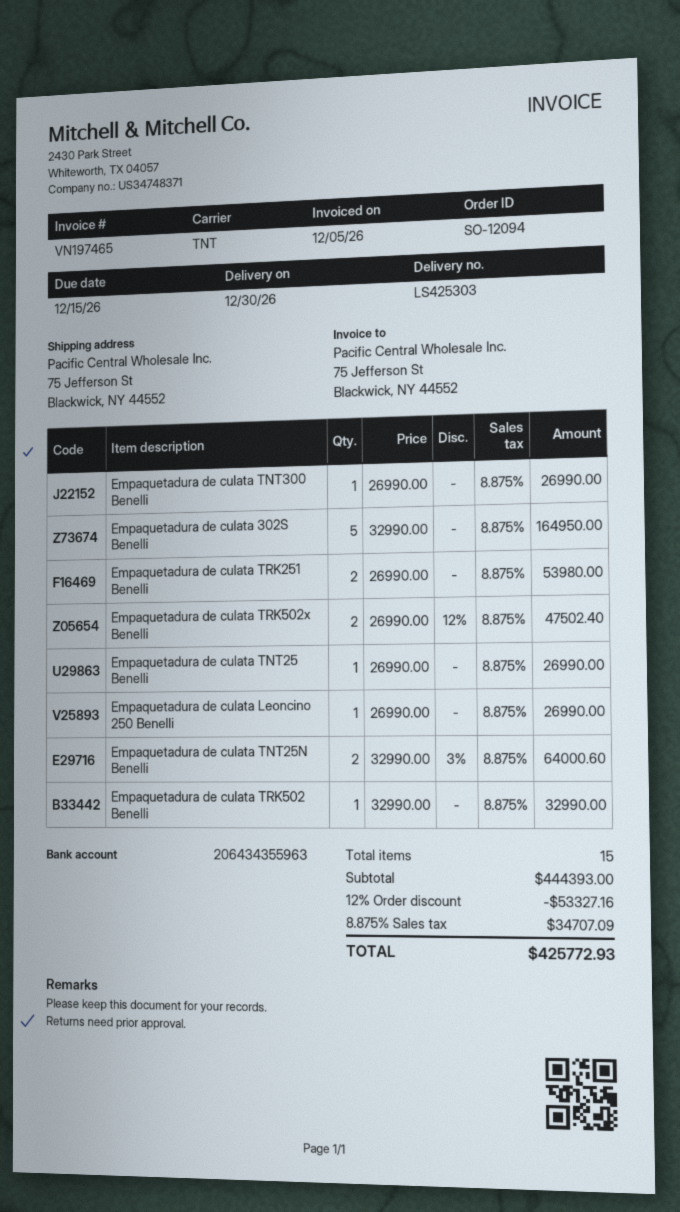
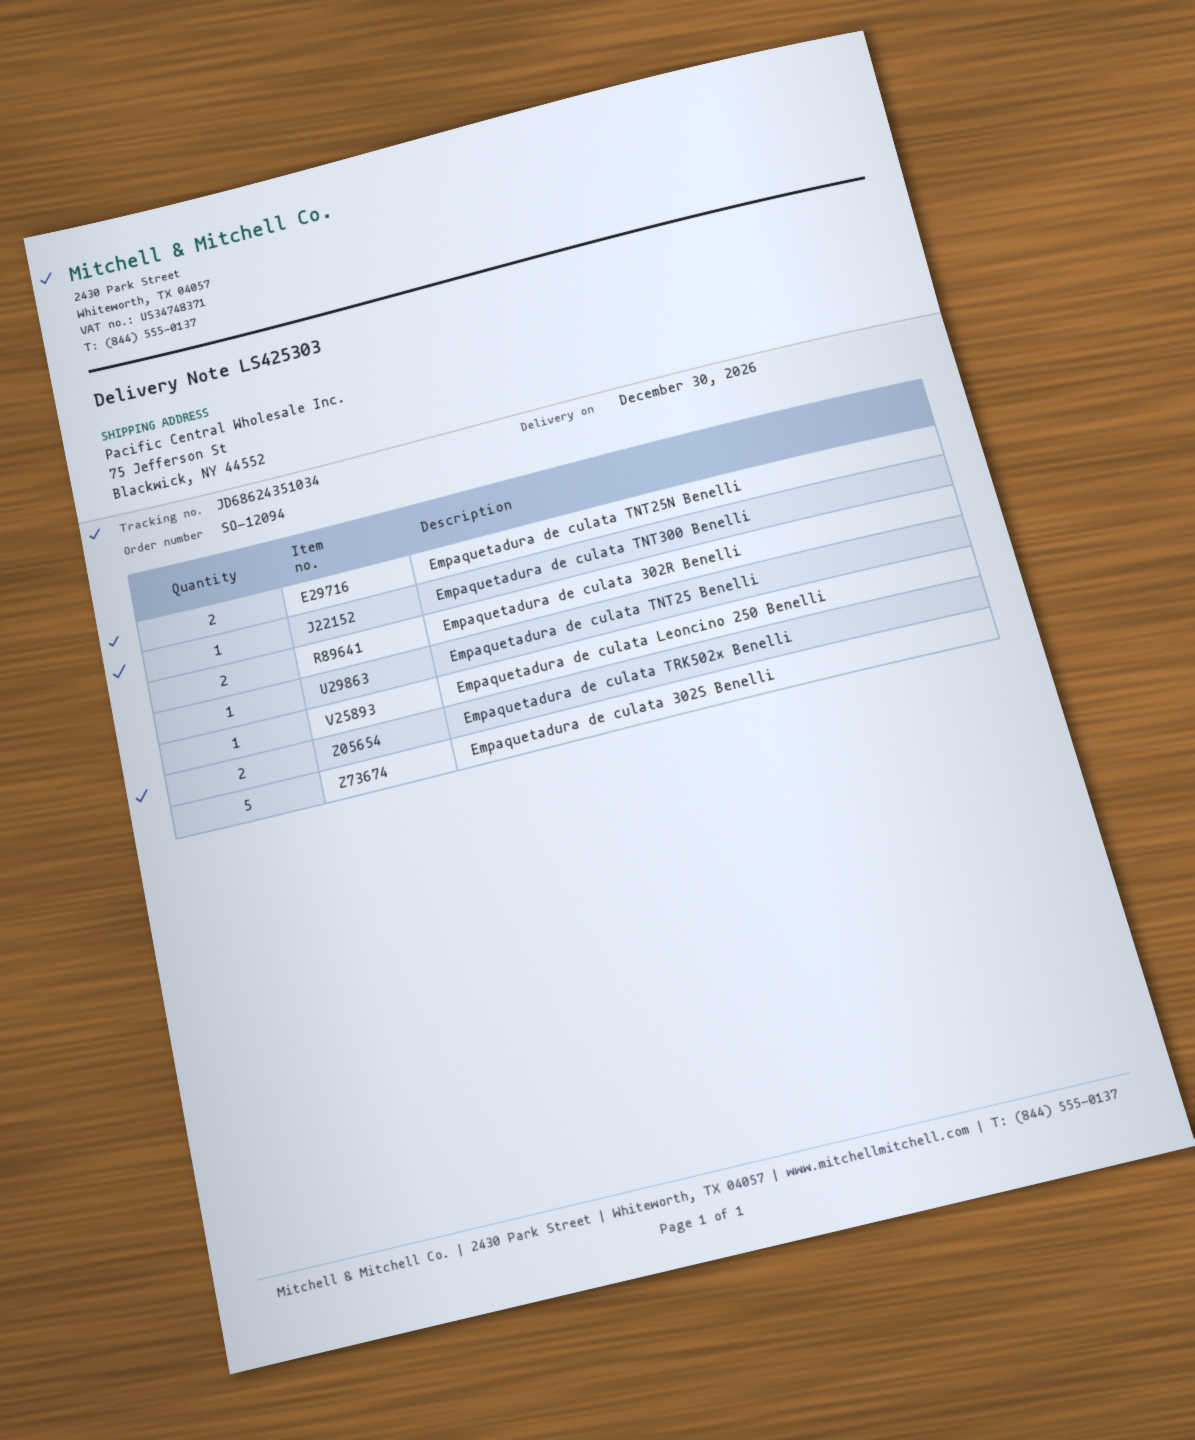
Empaquetadura de culata TRK251 Benelli: 2 -> none
Empaquetadura de culata TRK502 Benelli: 1 -> none
Empaquetadura de culata 302R Benelli: none -> 2

